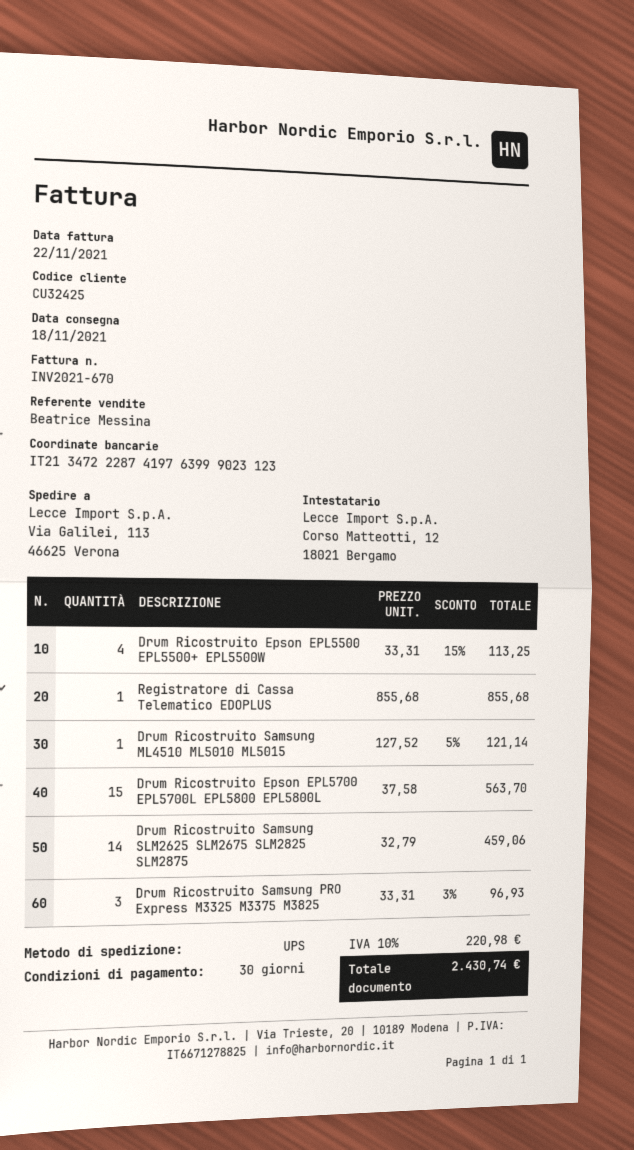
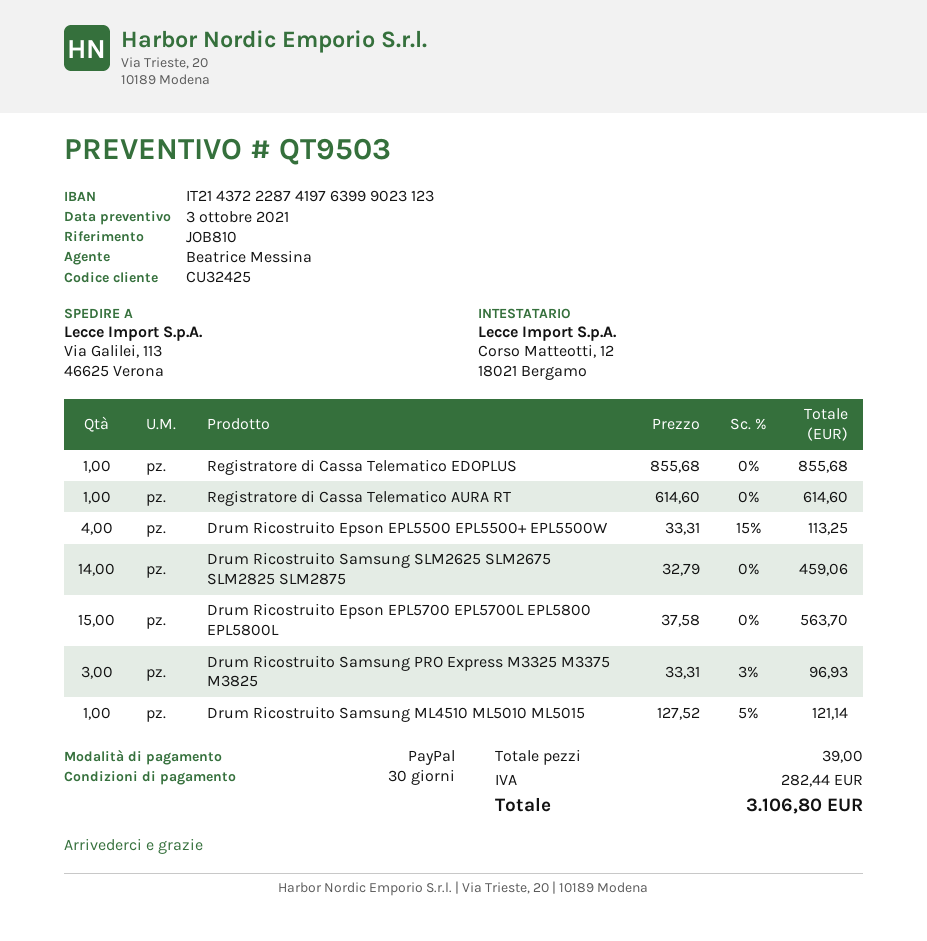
bank account: IT2134722287419763999023123 -> IT2143722287419763999023123
Registratore di Cassa Telematico AURA RT: none -> 1 x 614.60 = 614.60
tax: 220.98 -> 282.44
total: 2430.74 -> 3106.80

